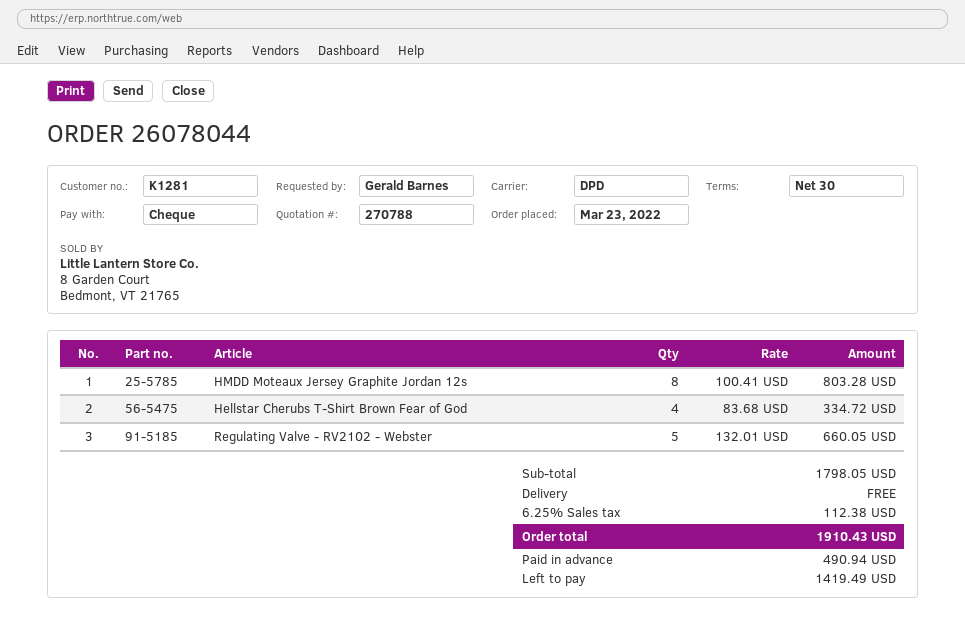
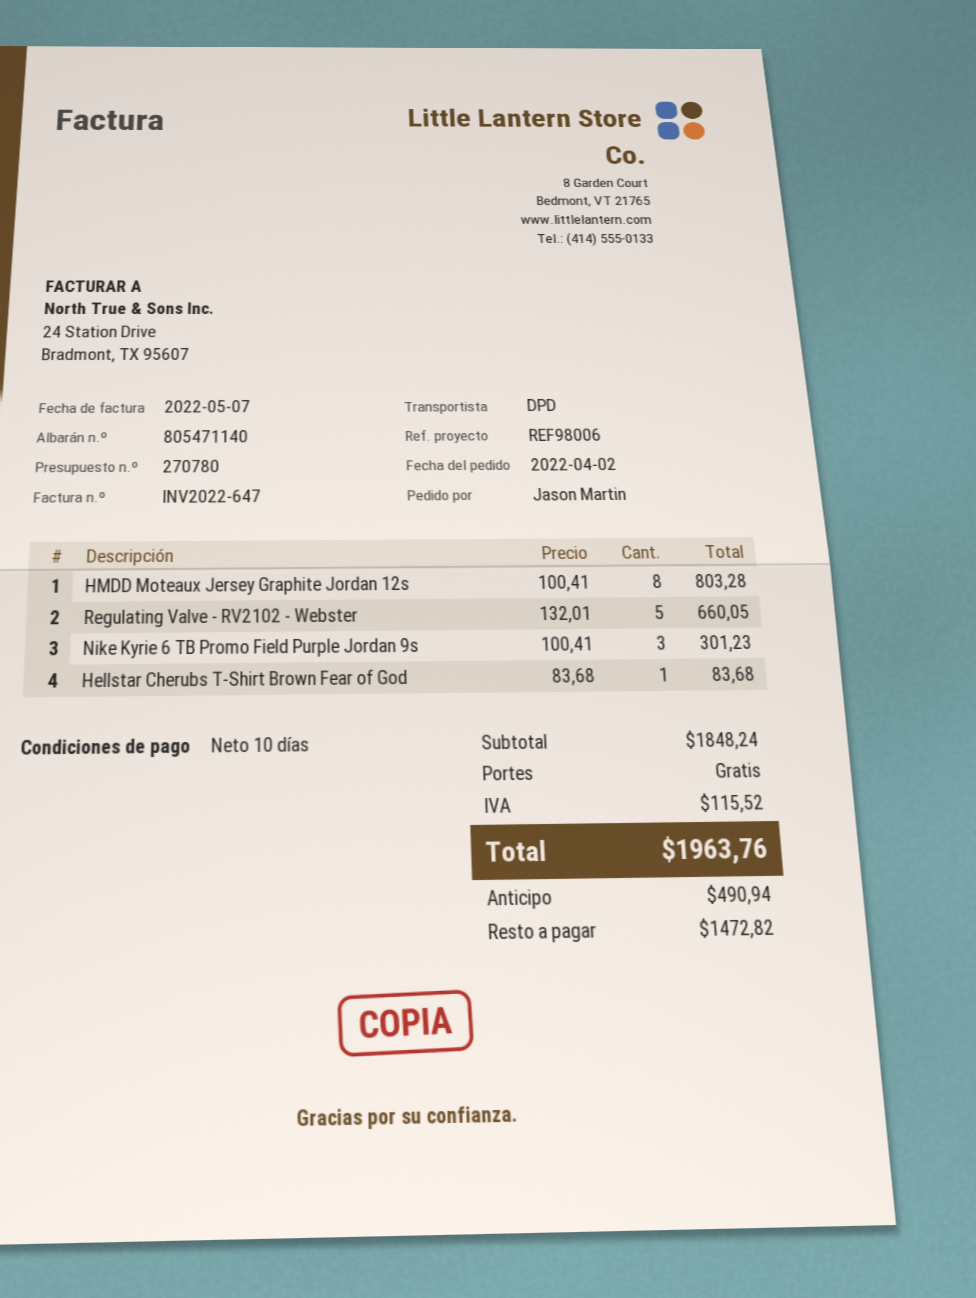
quote number: 270788 -> 270780
order date: 2022-03-23 -> 2022-04-02
payment terms: 30 days -> 10 days
ordered by: Gerald Barnes -> Jason Martin
Hellstar Cherubs T-Shirt Brown Fear of God: 4 x 83.68 = 334.72 -> 1 x 83.68 = 83.68
Nike Kyrie 6 TB Promo Field Purple Jordan 9s: none -> 3 x 100.41 = 301.23
subtotal: 1798.05 -> 1848.24
tax: 112.38 -> 115.52
total: 1910.43 -> 1963.76
balance: 1419.49 -> 1472.82

